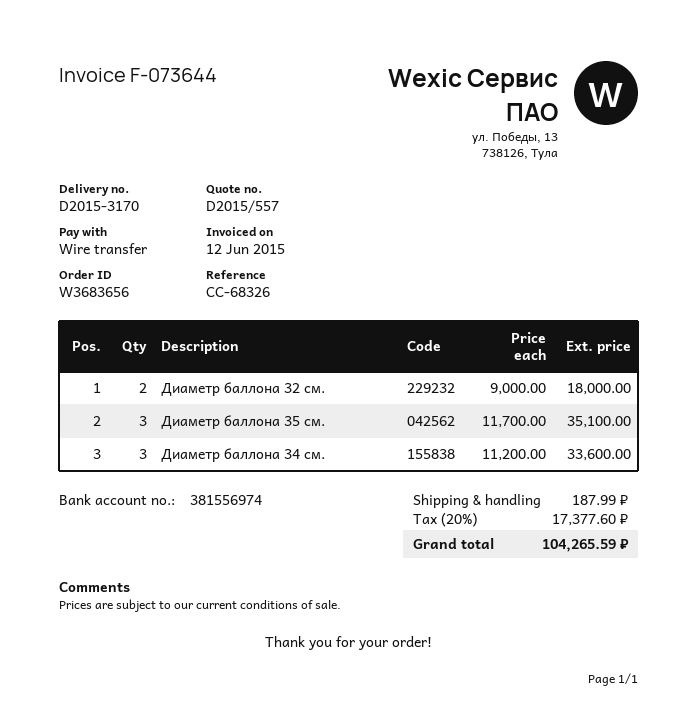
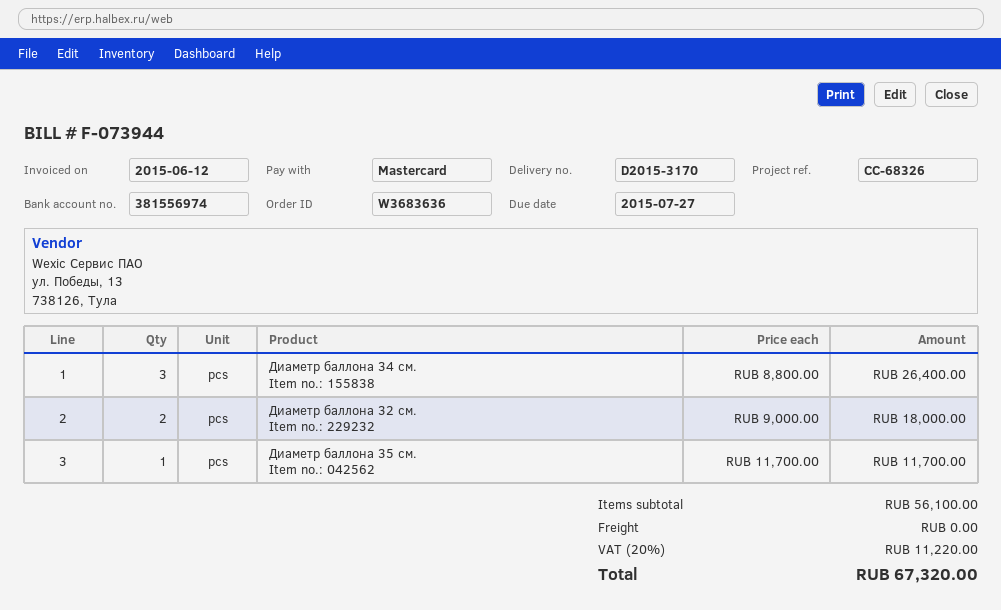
order number: W3683656 -> W3683636
invoice number: F-073644 -> F-073944
payment method: bank transfer -> Mastercard
Диаметр баллона 35 см.: 3 x 11700.00 = 35100.00 -> 1 x 11700.00 = 11700.00
Диаметр баллона 34 см.: 3 x 11200.00 = 33600.00 -> 3 x 8800.00 = 26400.00
shipping: 187.99 -> 0.00
tax: 20% = 17377.60 -> 20% = 11220.00
total: 104265.59 -> 67320.00

